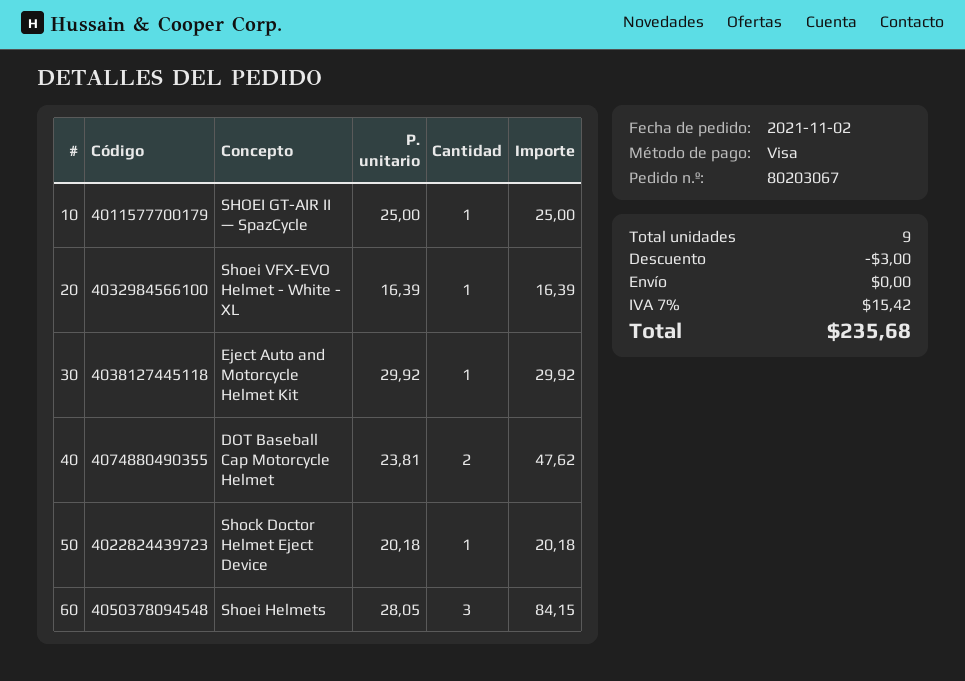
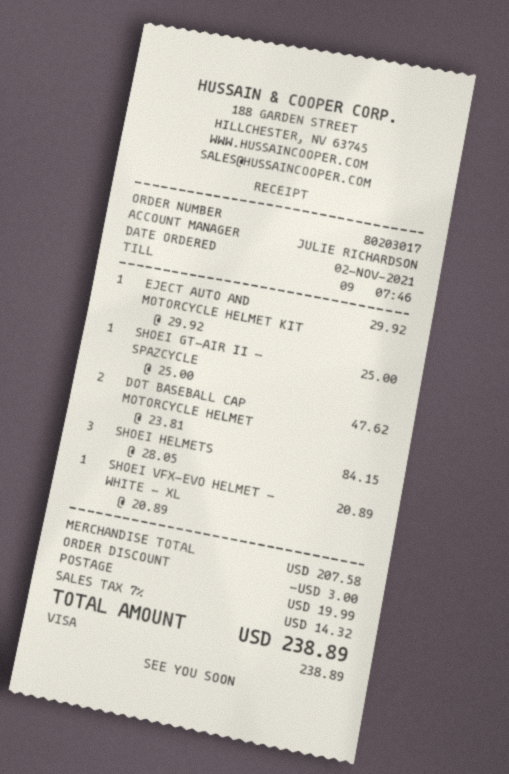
order number: 80203067 -> 80203017
Shoei VFX-EVO Helmet - White - XL: 1 x 16.39 = 16.39 -> 1 x 20.89 = 20.89
Shock Doctor Helmet Eject Device: 1 x 20.18 = 20.18 -> none
shipping: 0.00 -> 19.99
tax: 7% = 15.42 -> 7% = 14.32
total: 235.68 -> 238.89

